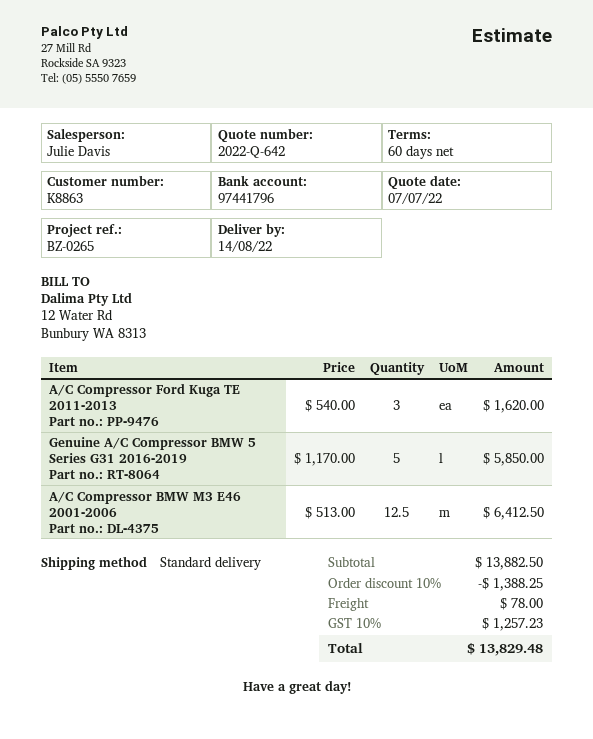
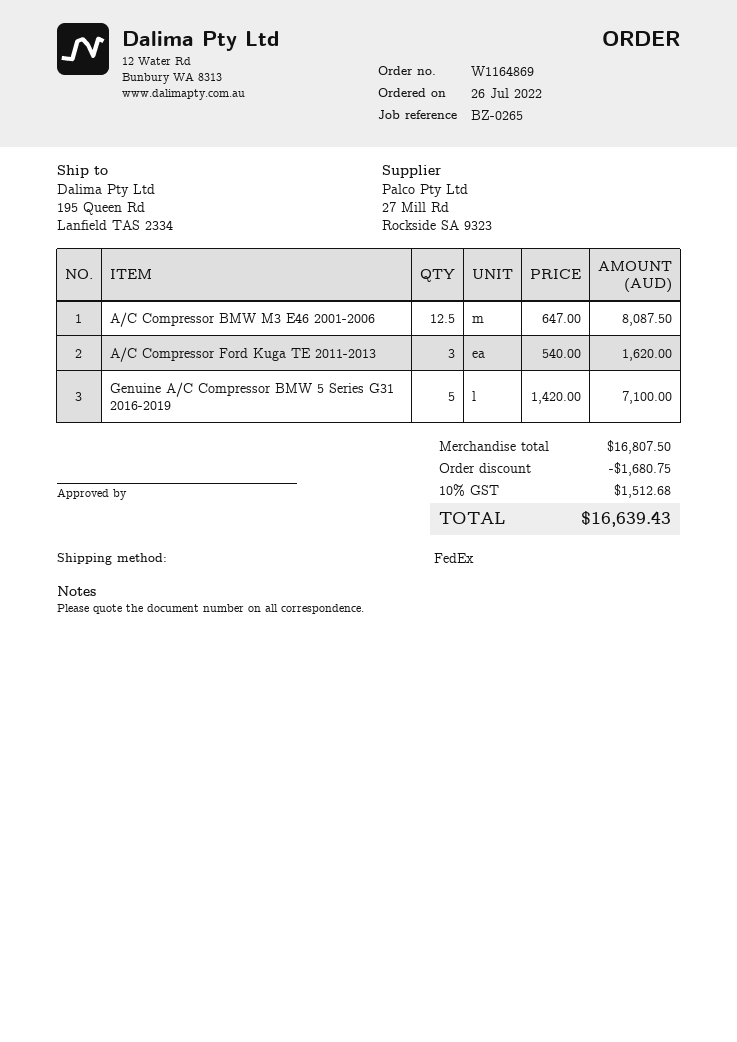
shipping method: standard -> FedEx
Genuine A/C Compressor BMW 5 Series G31 2016-2019: 5 x 1170.00 = 5850.00 -> 5 x 1420.00 = 7100.00
A/C Compressor BMW M3 E46 2001-2006: 12.5 x 513.00 = 6412.50 -> 12.5 x 647.00 = 8087.50
subtotal: 13882.50 -> 16807.50
discount: 1388.25 -> 1680.75
shipping: 78.00 -> none
tax: 10% = 1257.23 -> 10% = 1512.68
total: 13829.48 -> 16639.43

